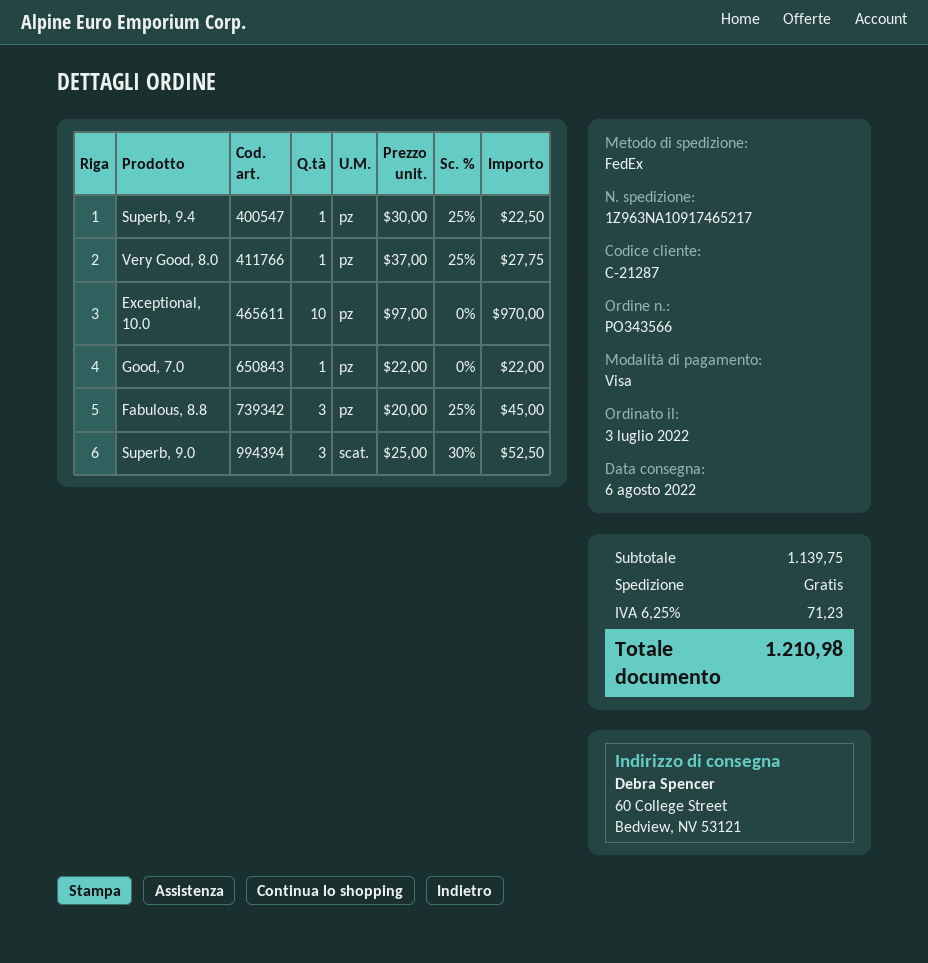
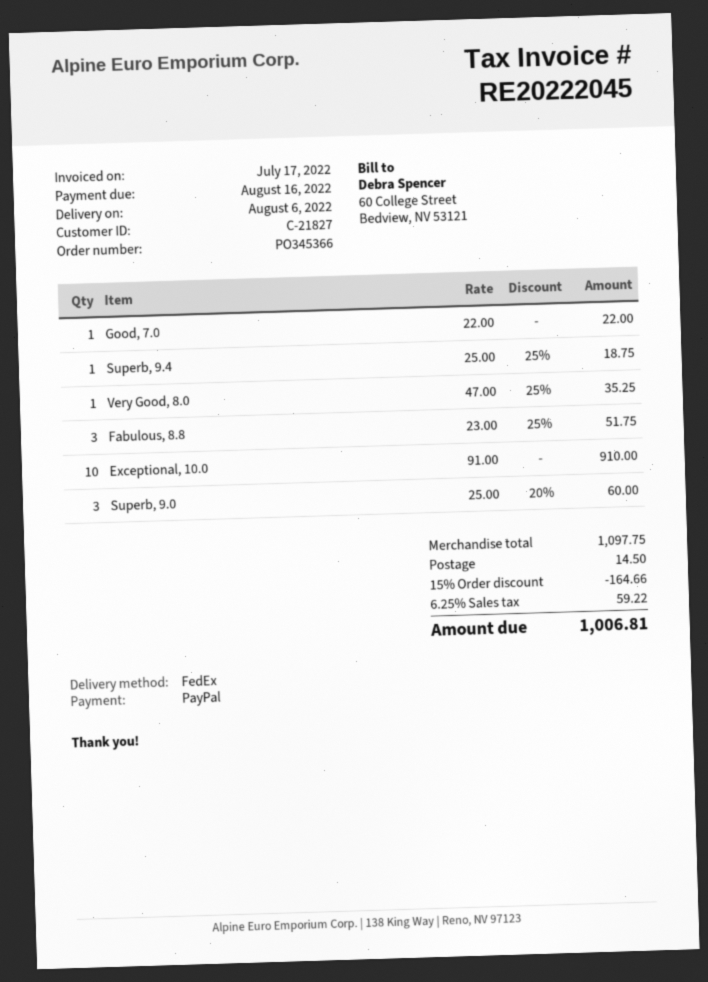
order number: PO343566 -> PO345366
customer number: C-21287 -> C-21827
payment method: Visa -> PayPal
Superb, 9.4: 1 x 30.00 - 25% = 22.50 -> 1 x 25.00 - 25% = 18.75
Very Good, 8.0: 1 x 37.00 - 25% = 27.75 -> 1 x 47.00 - 25% = 35.25
Exceptional, 10.0: 10 x 97.00 = 970.00 -> 10 x 91.00 = 910.00
Fabulous, 8.8: 3 x 20.00 - 25% = 45.00 -> 3 x 23.00 - 25% = 51.75
Superb, 9.0: 3 x 25.00 - 30% = 52.50 -> 3 x 25.00 - 20% = 60.00
subtotal: 1139.75 -> 1097.75
discount: none -> 15% = 164.66
shipping: 0.00 -> 14.50
tax: 6.25% = 71.23 -> 6.25% = 59.22
total: 1210.98 -> 1006.81

